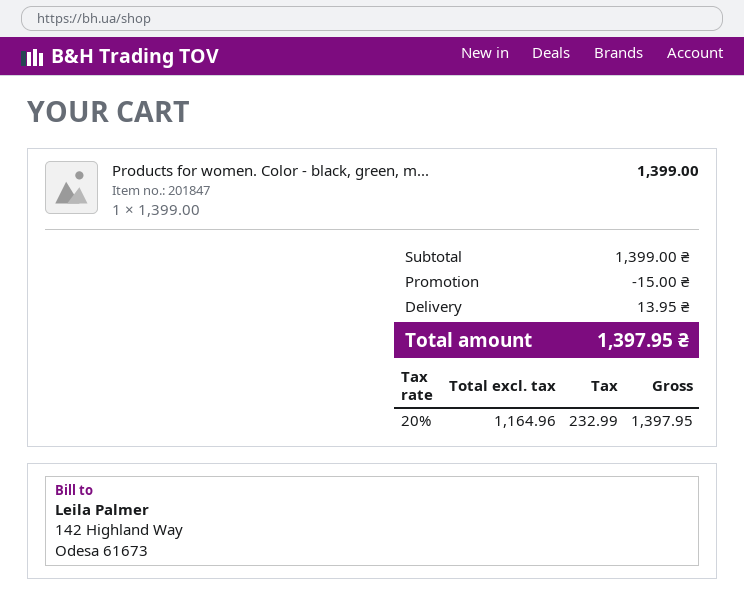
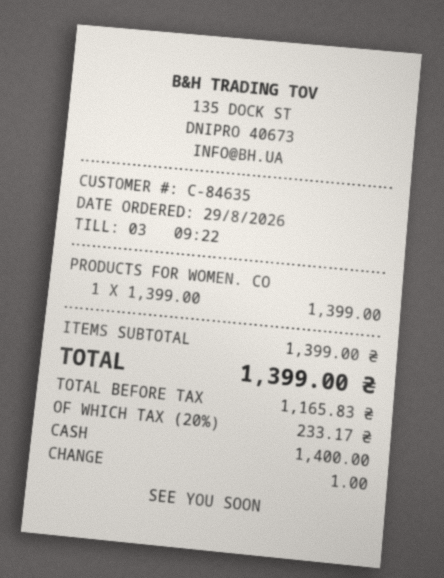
discount: 15.00 -> none
shipping: 13.95 -> none
net: 1164.96 -> 1165.83
tax: 20% = 232.99 -> 20% = 233.17
total: 1397.95 -> 1399.00

